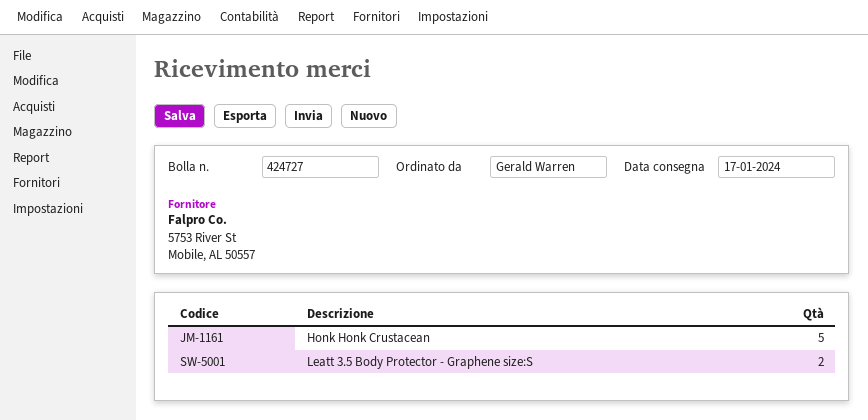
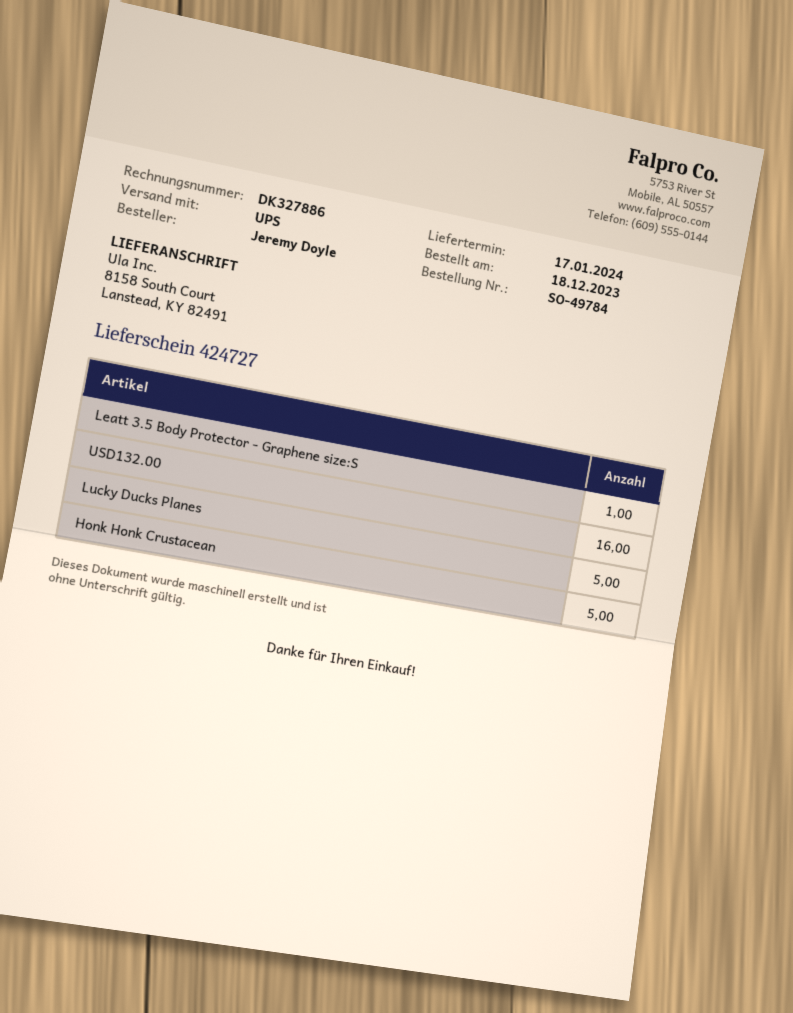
ordered by: Gerald Warren -> Jeremy Doyle
Leatt 3.5 Body Protector - Graphene size:S: 2 -> 1
USD132.00: none -> 16
Lucky Ducks Planes: none -> 5

